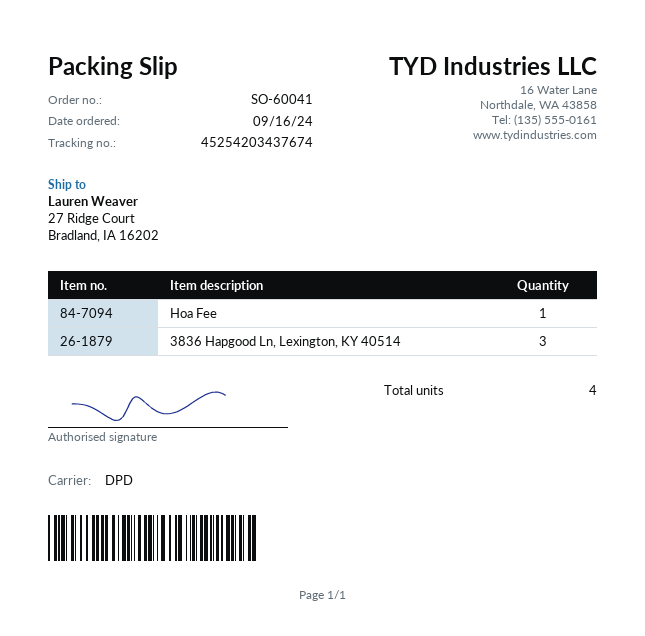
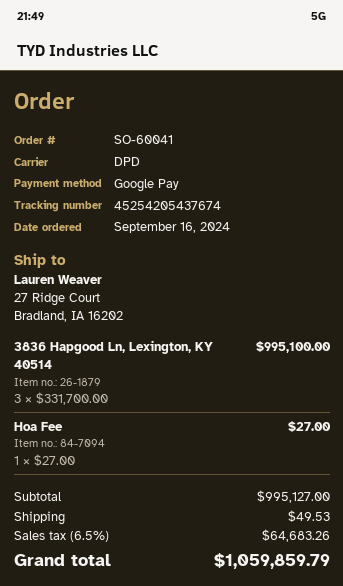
tracking number: 45254203437674 -> 45254205437674

